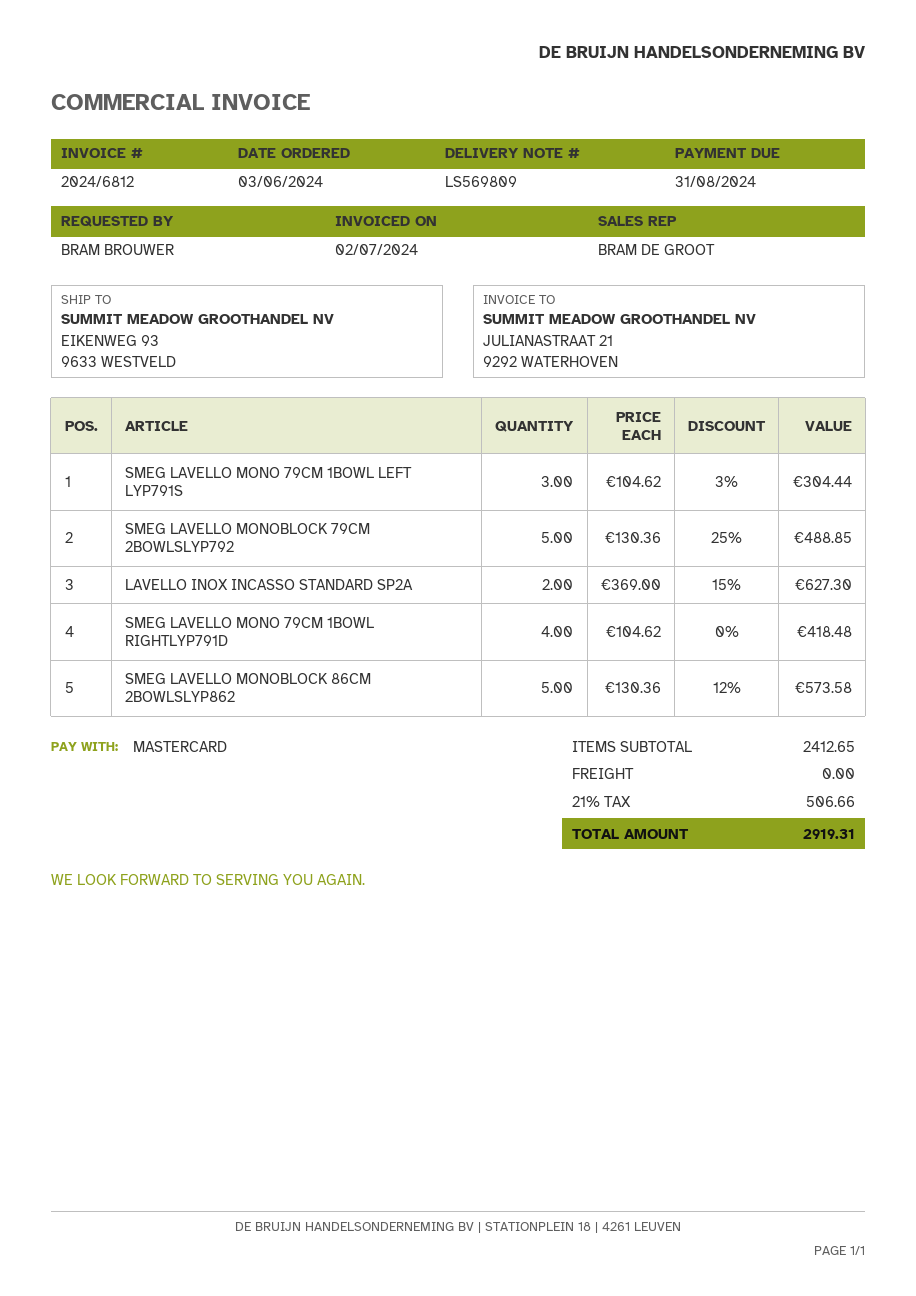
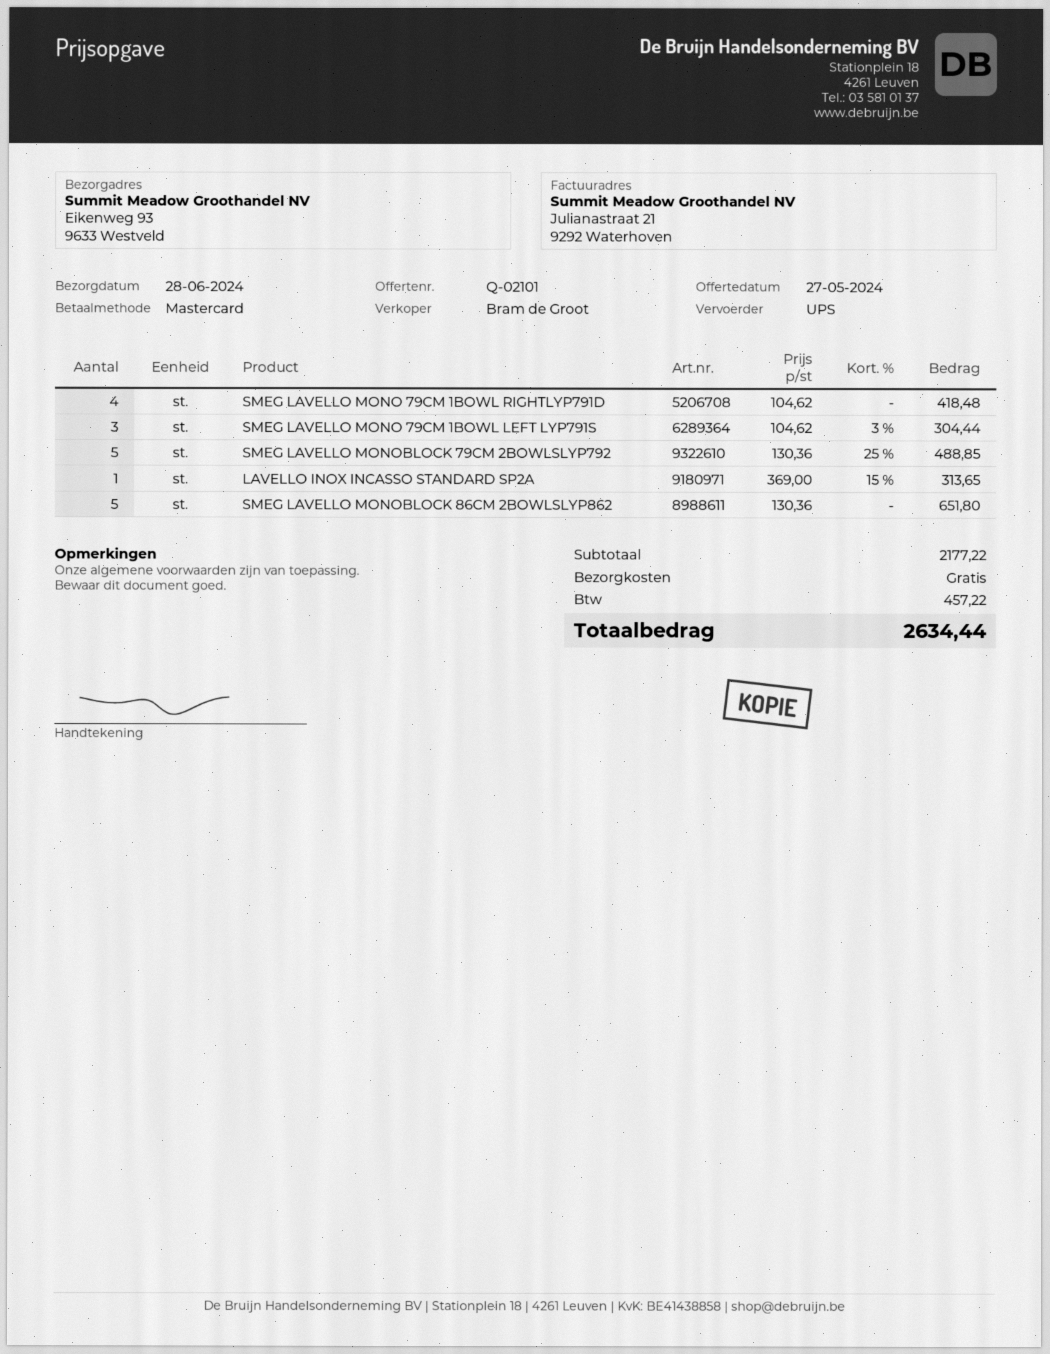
LAVELLO INOX INCASSO STANDARD SP2A: 2 x 369.00 - 15% = 627.30 -> 1 x 369.00 - 15% = 313.65
SMEG LAVELLO MONOBLOCK 86CM 2BOWLSLYP862: 5 x 130.36 - 12% = 573.58 -> 5 x 130.36 = 651.80
subtotal: 2412.65 -> 2177.22
tax: 506.66 -> 457.22
total: 2919.31 -> 2634.44

